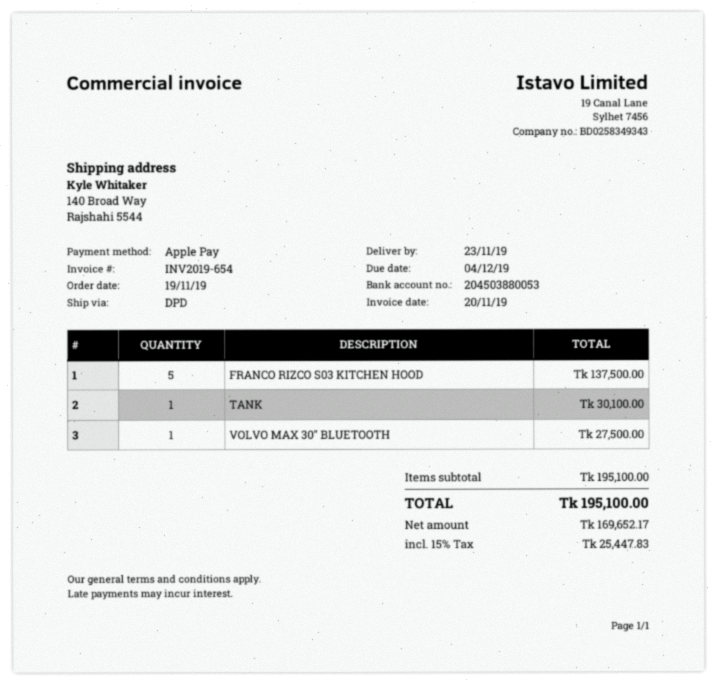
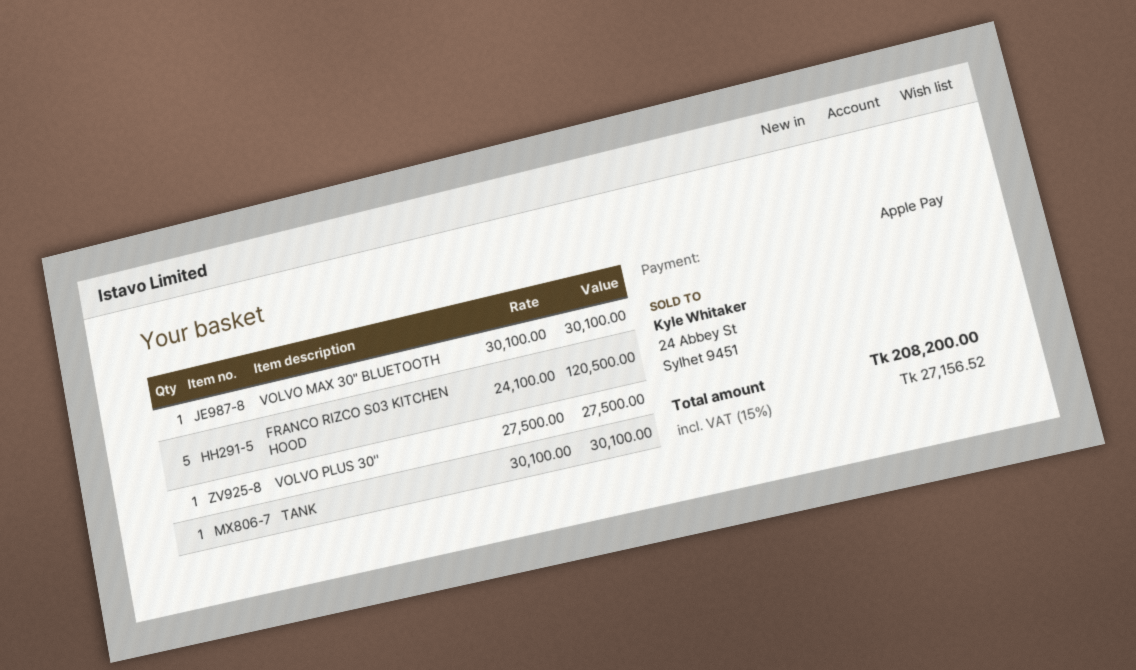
FRANCO RIZCO S03 KITCHEN HOOD: 5 for 137500.00 -> 5 for 120500.00
VOLVO MAX 30" BLUETOOTH: 1 for 27500.00 -> 1 for 30100.00
VOLVO PLUS 30'': none -> 1 for 27500.00
tax: 15% = 25447.83 -> 15% = 27156.52
total: 195100.00 -> 208200.00

